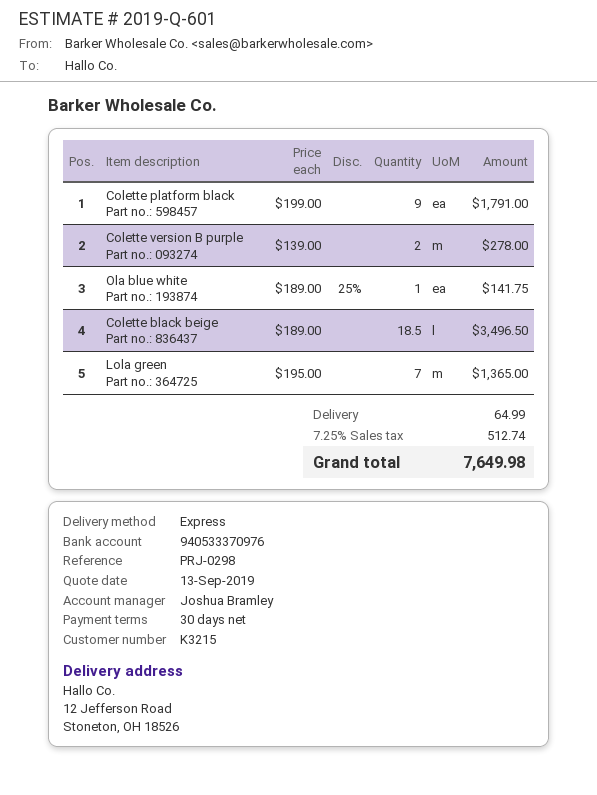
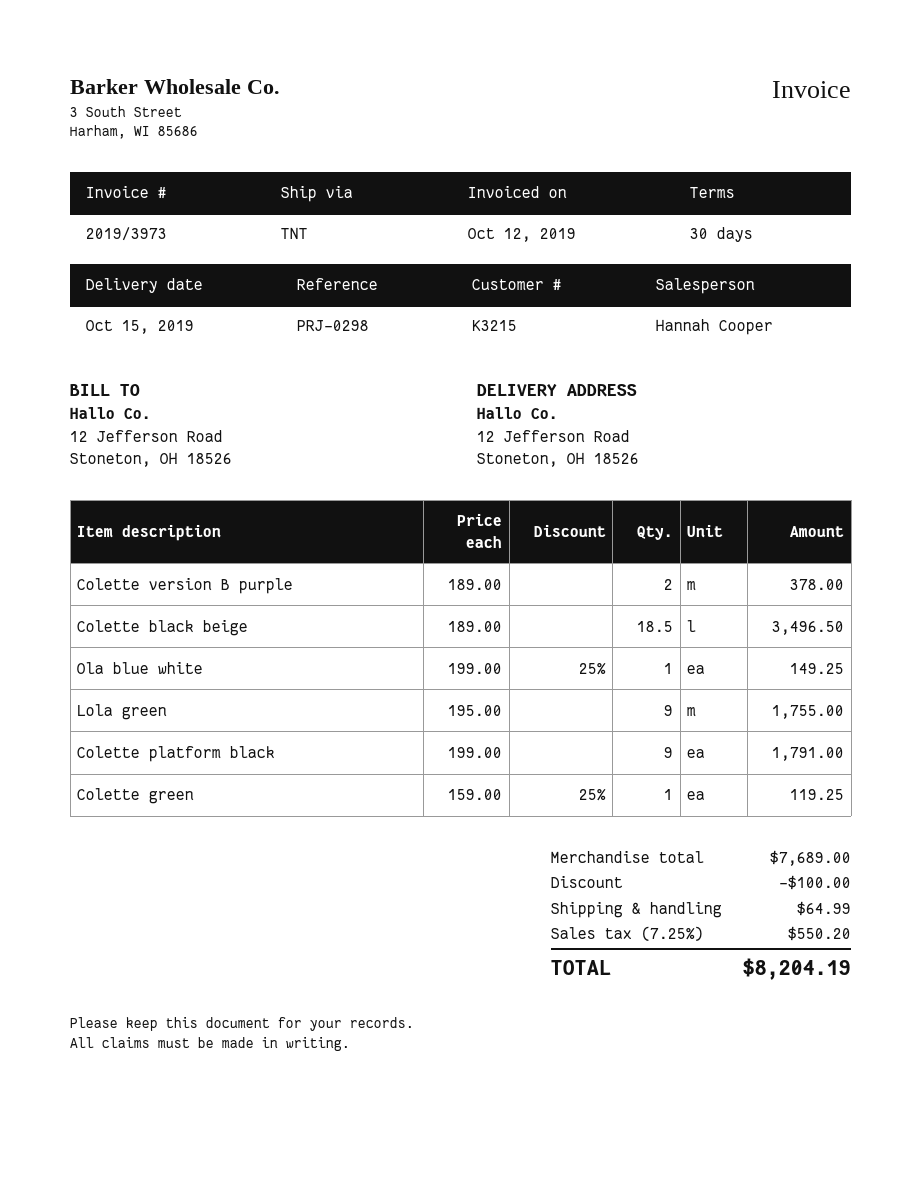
sales rep: Joshua Bramley -> Hannah Cooper
shipping method: express -> TNT
Colette version B purple: 2 x 139.00 = 278.00 -> 2 x 189.00 = 378.00
Ola blue white: 1 x 189.00 - 25% = 141.75 -> 1 x 199.00 - 25% = 149.25
Lola green: 7 x 195.00 = 1365.00 -> 9 x 195.00 = 1755.00
Colette green: none -> 1 x 159.00 - 25% = 119.25
discount: none -> 100.00
tax: 7.25% = 512.74 -> 7.25% = 550.20
total: 7649.98 -> 8204.19

